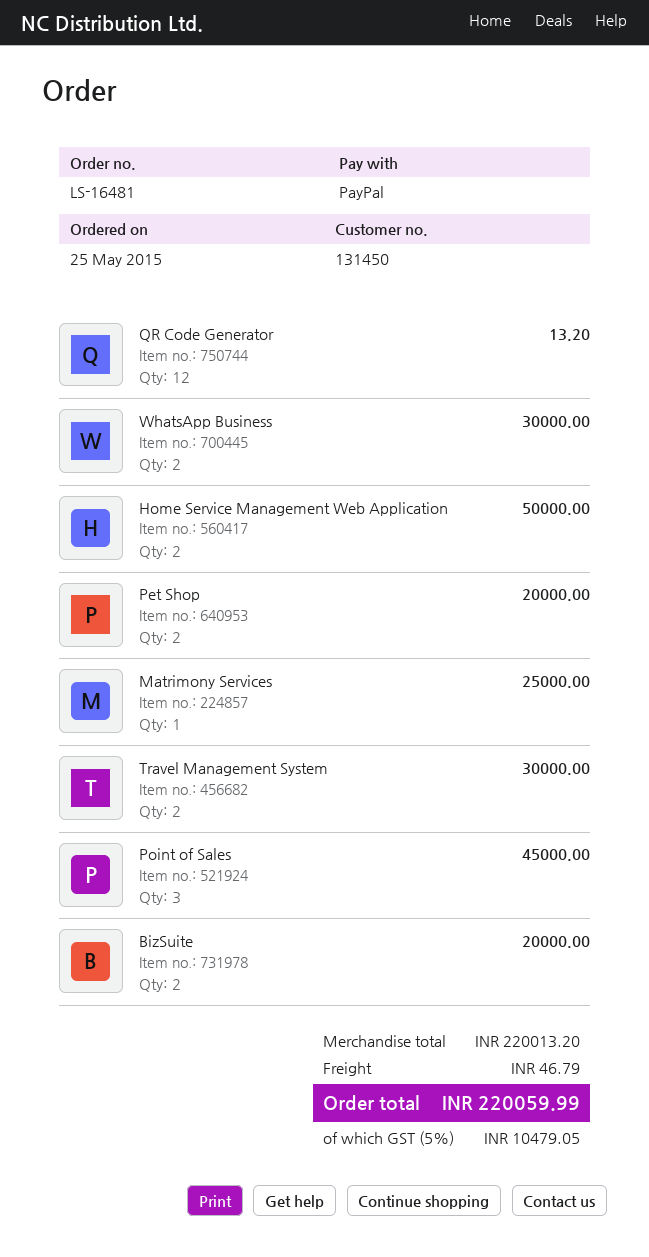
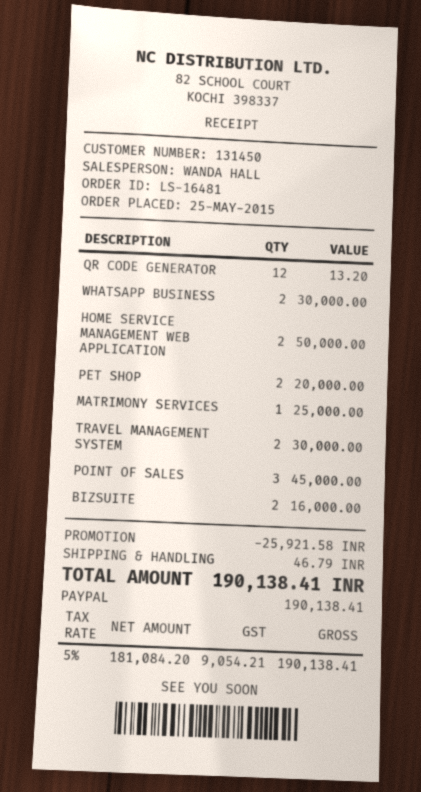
BizSuite: 2 for 20000.00 -> 2 for 16000.00
discount: none -> 25921.58
tax: 5% = 10479.05 -> 5% = 9054.21
total: 220059.99 -> 190138.41

